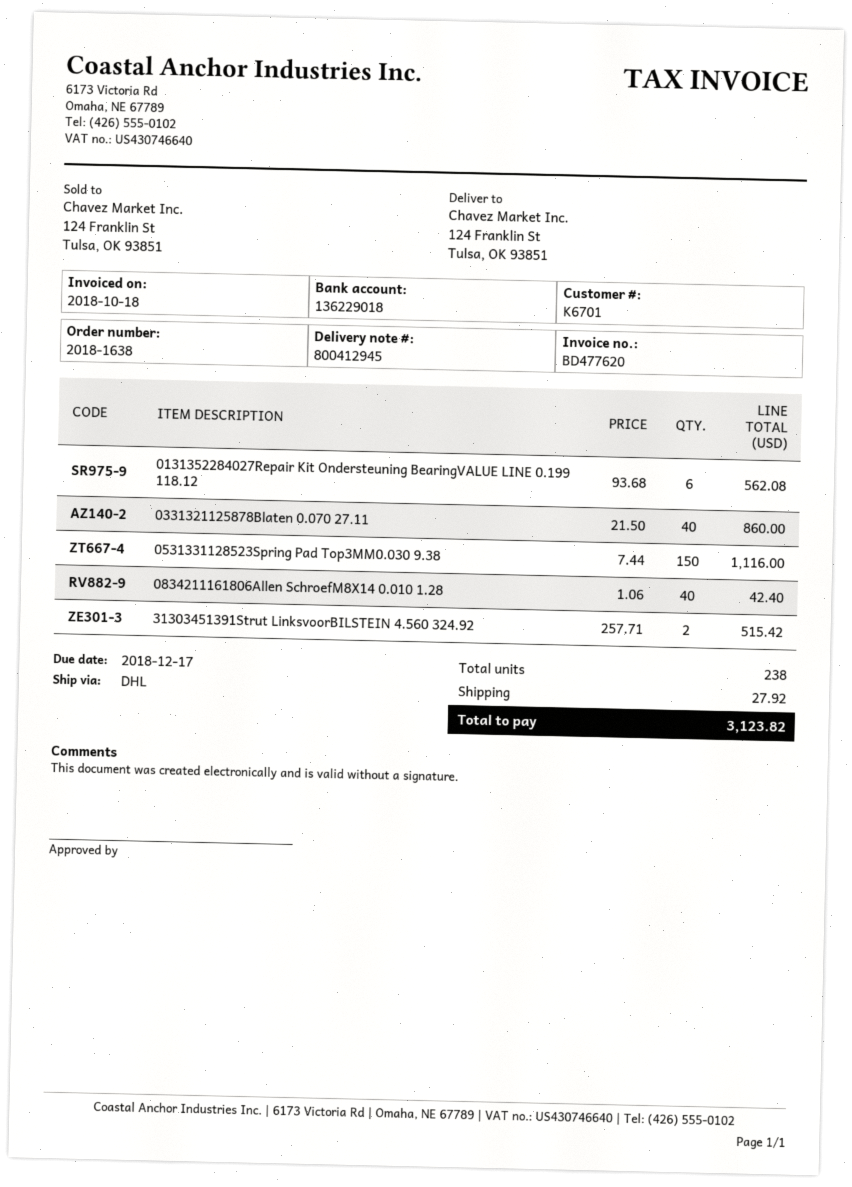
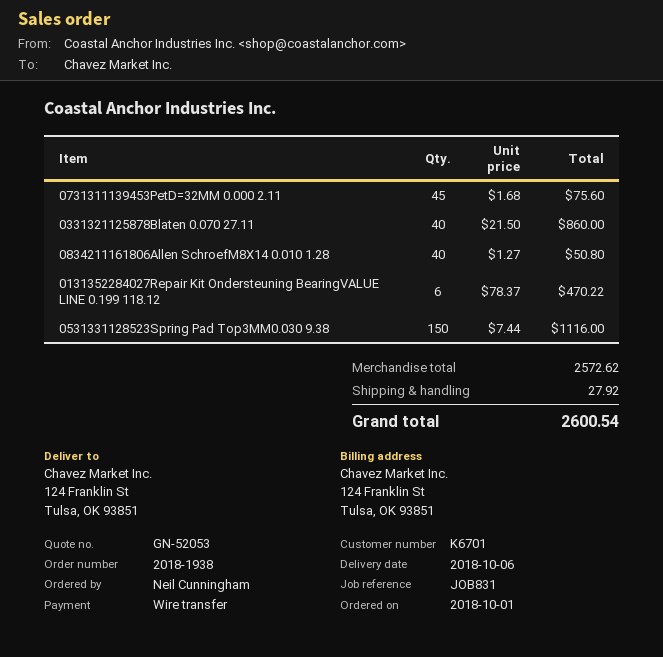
order number: 2018-1638 -> 2018-1938
0131352284027Repair Kit Ondersteuning BearingVALUE LINE 0.199 118.12: 6 x 93.68 = 562.08 -> 6 x 78.37 = 470.22
0834211161806Allen SchroefM8X14 0.010 1.28: 40 x 1.06 = 42.40 -> 40 x 1.27 = 50.80
31303451391Strut LinksvoorBILSTEIN 4.560 324.92: 2 x 257.71 = 515.42 -> none
0731311139453PetD=32MM 0.000 2.11: none -> 45 x 1.68 = 75.60
total: 3123.82 -> 2600.54

